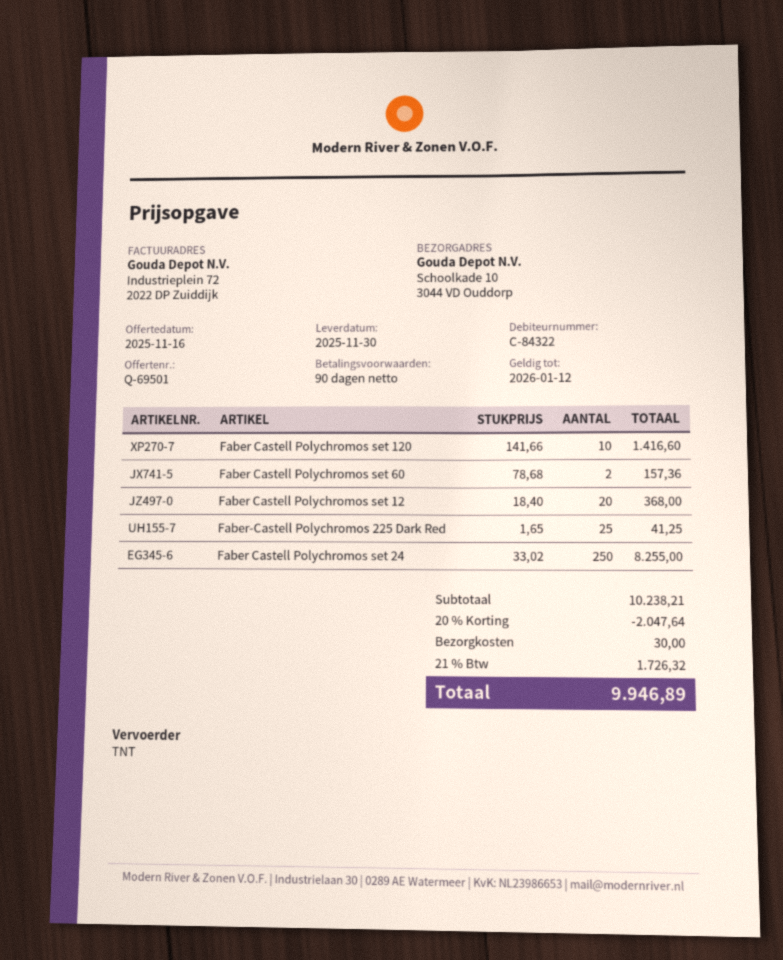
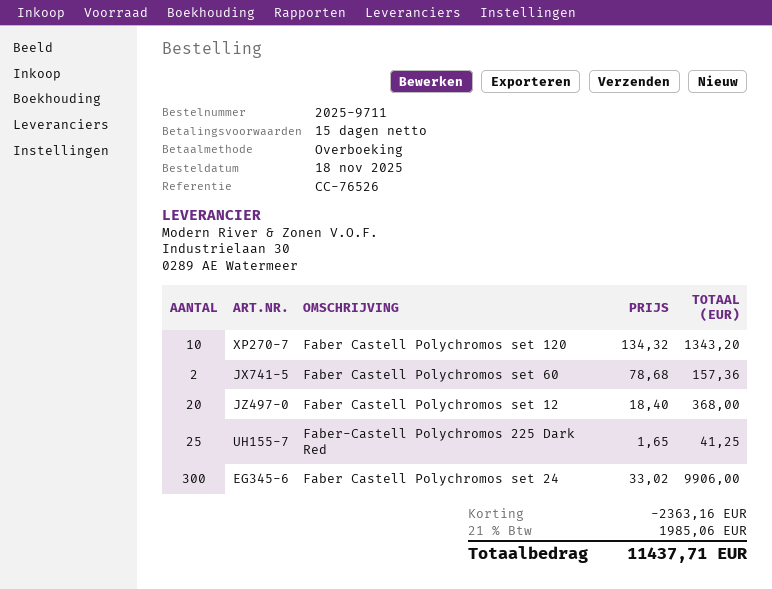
payment terms: 90 days -> 15 days
Faber Castell Polychromos set 120: 10 x 141.66 = 1416.60 -> 10 x 134.32 = 1343.20
Faber Castell Polychromos set 24: 250 x 33.02 = 8255.00 -> 300 x 33.02 = 9906.00
discount: 2047.64 -> 2363.16
shipping: 30.00 -> none
tax: 21% = 1726.32 -> 21% = 1985.06
total: 9946.89 -> 11437.71

